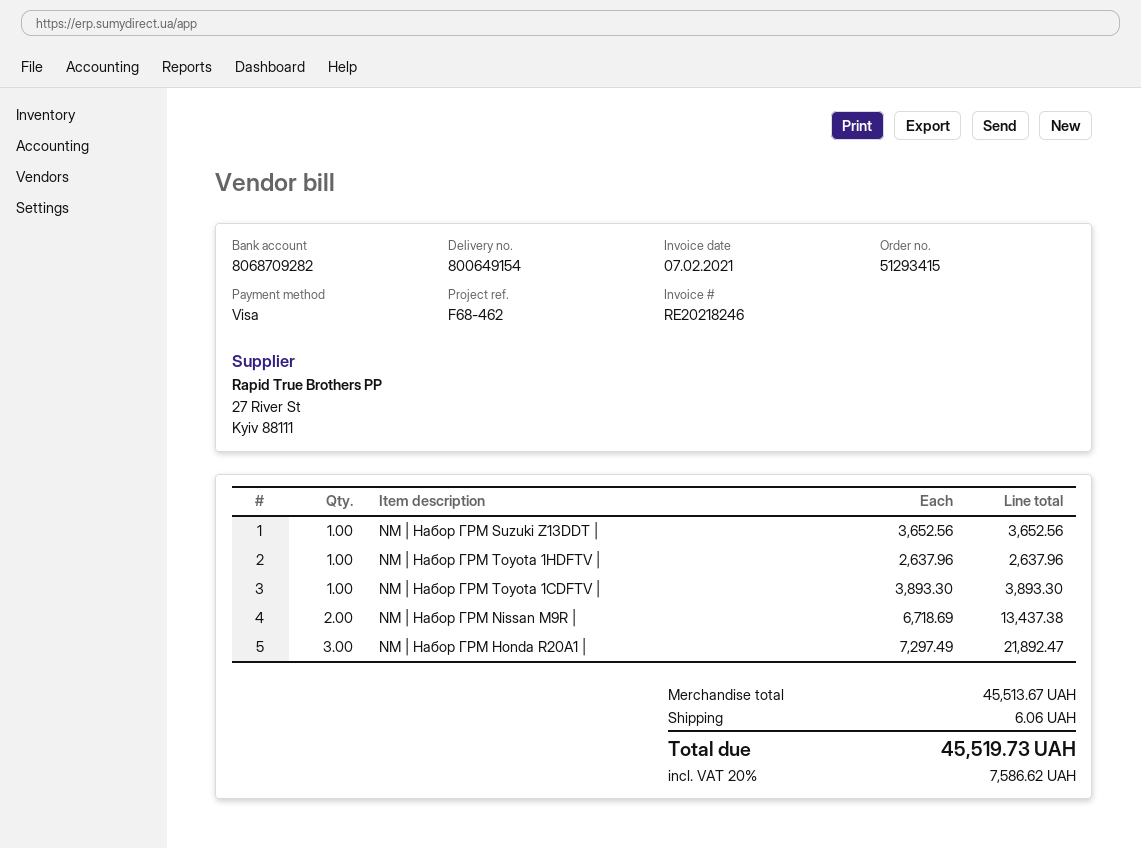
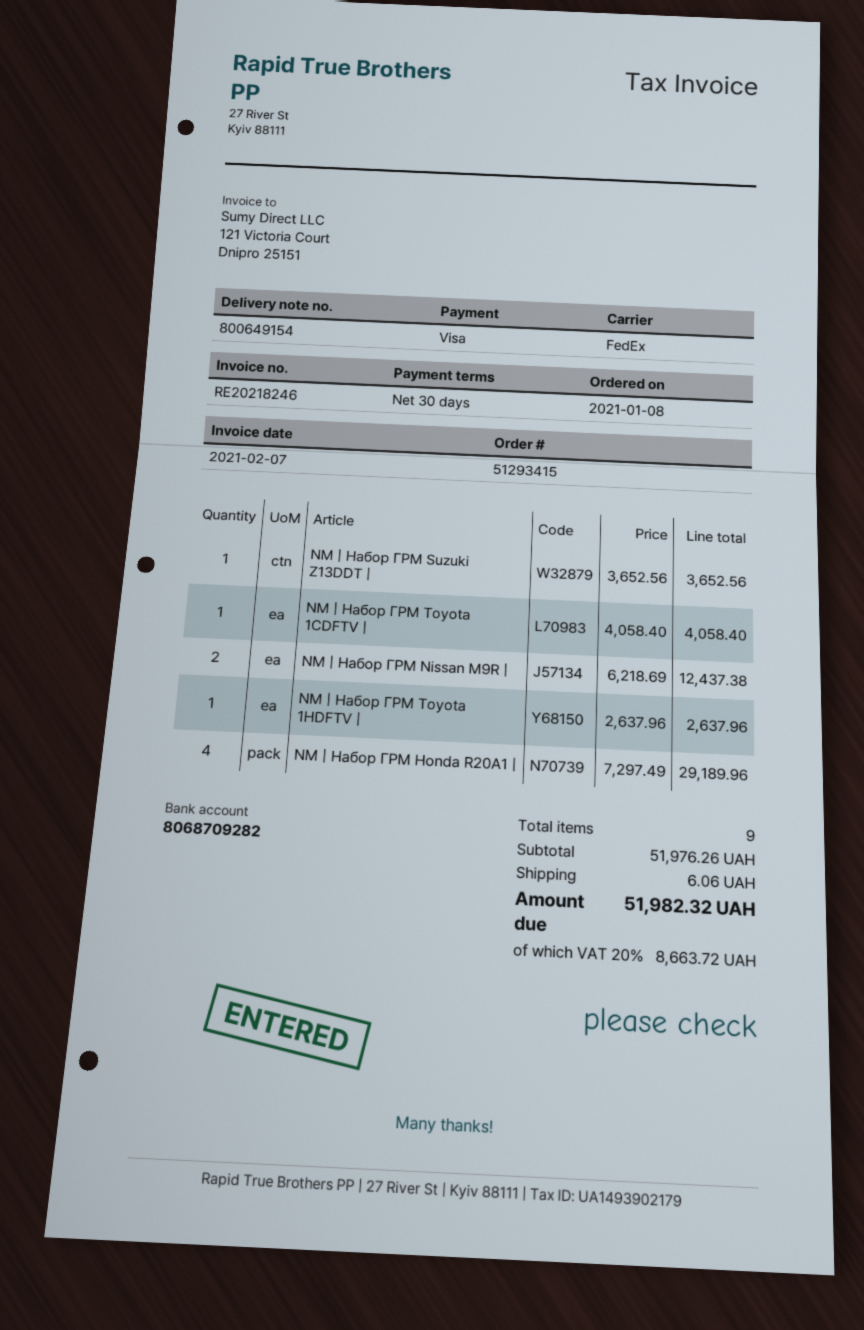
NM | Набор ГРМ Toyota 1CDFTV |: 1 x 3893.30 = 3893.30 -> 1 x 4058.40 = 4058.40
NM | Набор ГРМ Nissan M9R |: 2 x 6718.69 = 13437.38 -> 2 x 6218.69 = 12437.38
NM | Набор ГРМ Honda R20A1 |: 3 x 7297.49 = 21892.47 -> 4 x 7297.49 = 29189.96
subtotal: 45513.67 -> 51976.26
tax: 20% = 7586.62 -> 20% = 8663.72
total: 45519.73 -> 51982.32

